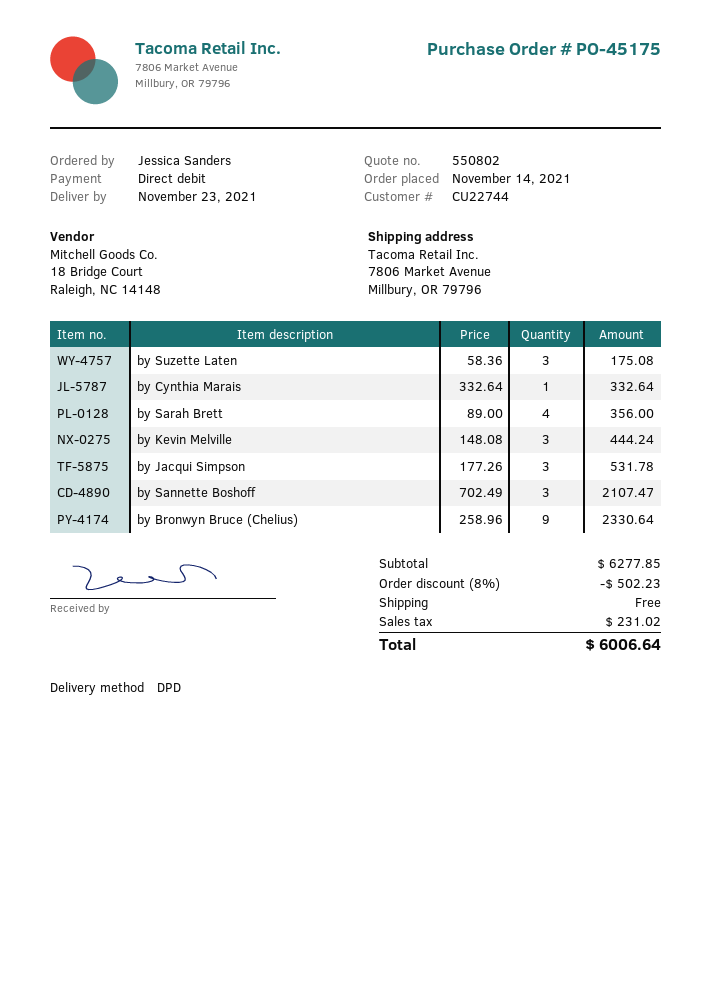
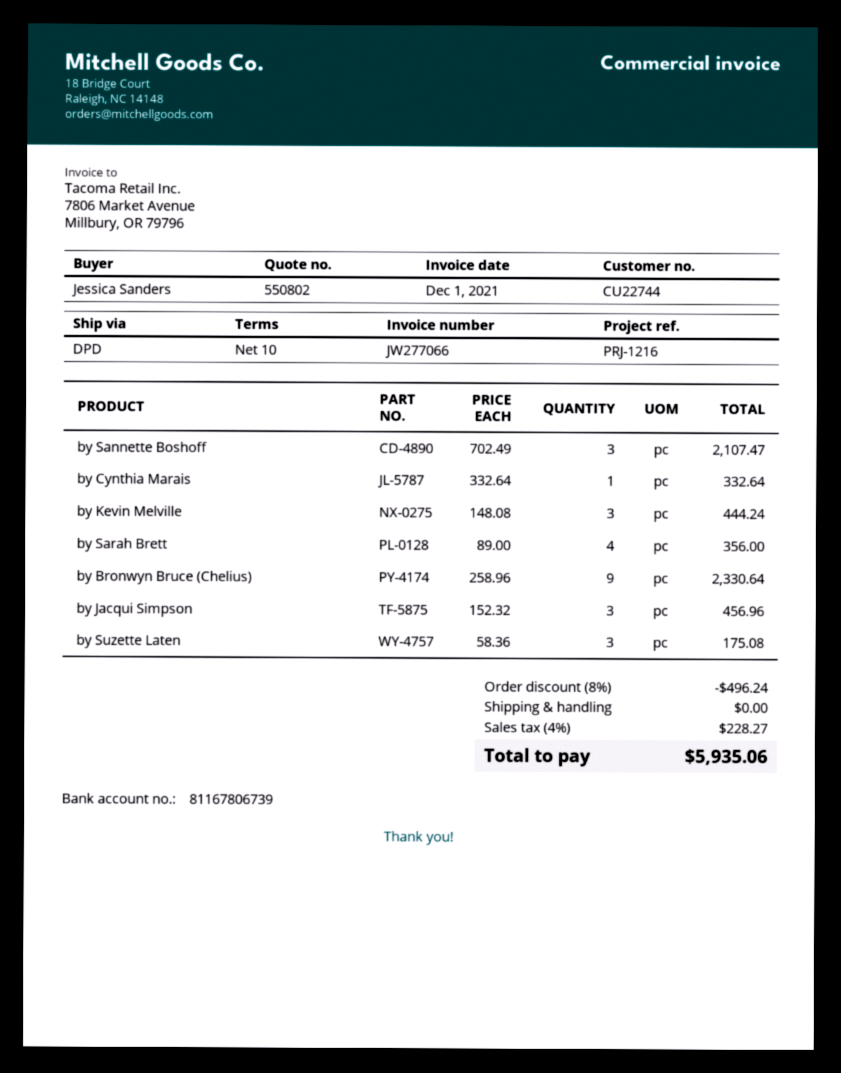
by Jacqui Simpson: 3 x 177.26 = 531.78 -> 3 x 152.32 = 456.96
discount: 8% = 502.23 -> 8% = 496.24
tax: 231.02 -> 228.27
total: 6006.64 -> 5935.06

